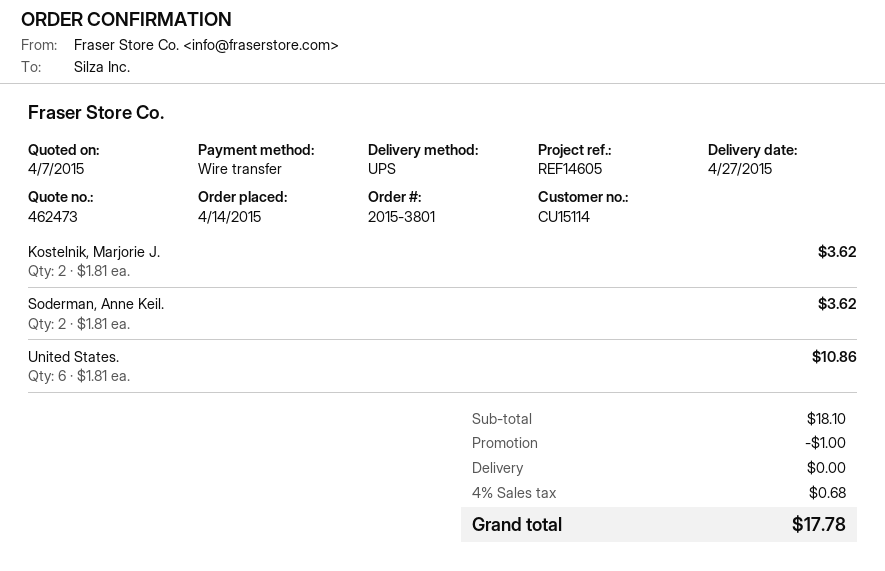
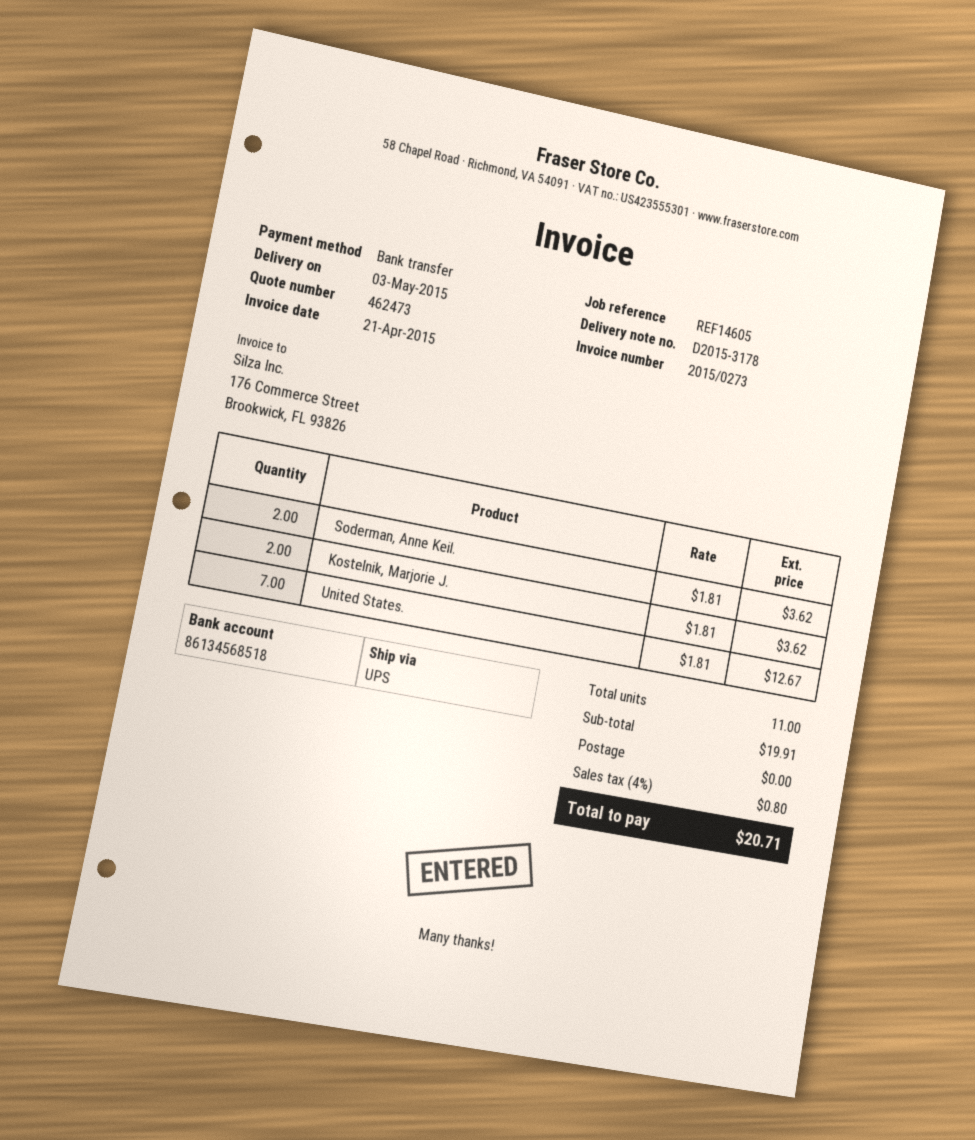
delivery date: 2015-04-27 -> 2015-05-03
United States.: 6 x 1.81 = 10.86 -> 7 x 1.81 = 12.67
subtotal: 18.10 -> 19.91
discount: 1.00 -> none
tax: 4% = 0.68 -> 4% = 0.80
total: 17.78 -> 20.71

